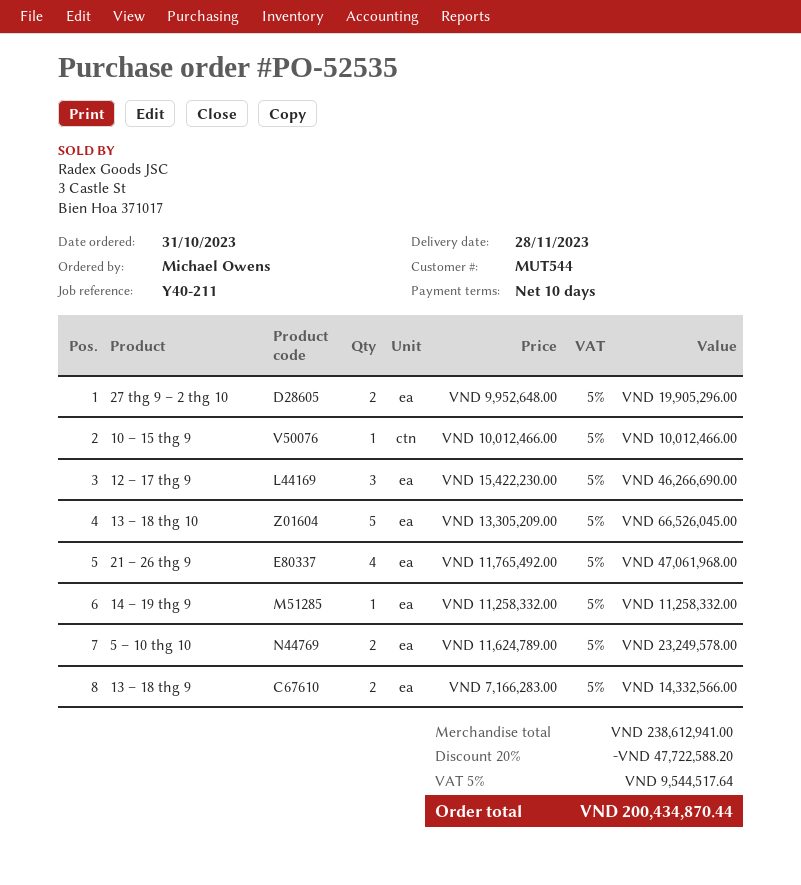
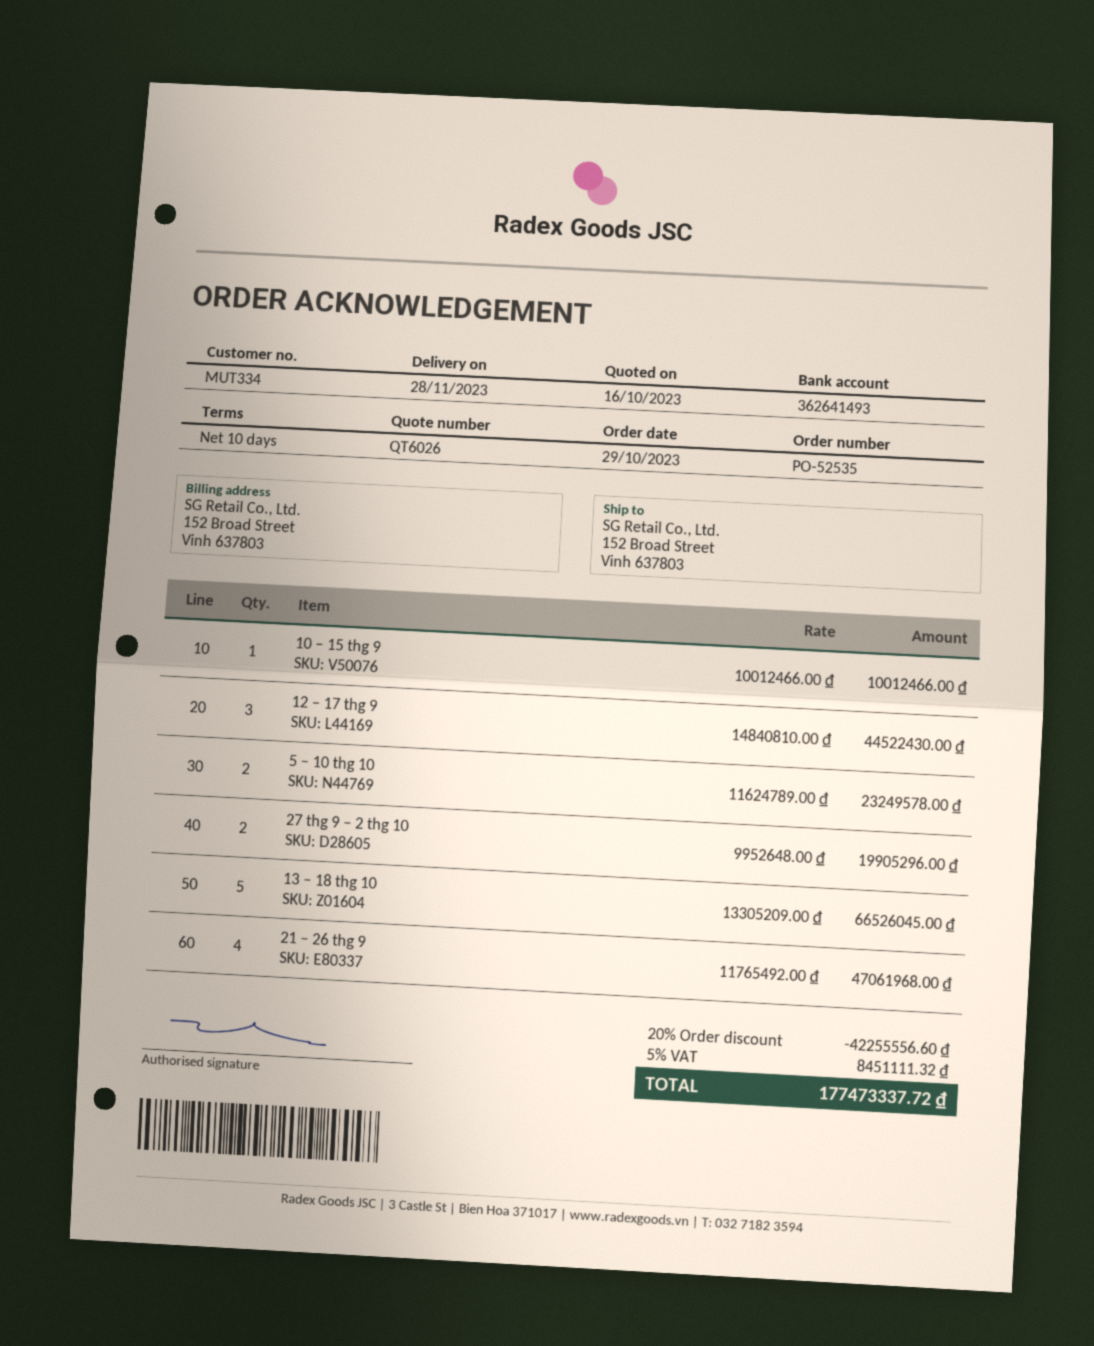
order date: 2023-10-31 -> 2023-10-29
customer number: MUT544 -> MUT334
12 – 17 thg 9: 3 x 15422230.00 = 46266690.00 -> 3 x 14840810.00 = 44522430.00
14 – 19 thg 9: 1 x 11258332.00 = 11258332.00 -> none
13 – 18 thg 9: 2 x 7166283.00 = 14332566.00 -> none
discount: 20% = 47722588.20 -> 20% = 42255556.60
tax: 5% = 9544517.64 -> 5% = 8451111.32
total: 200434870.44 -> 177473337.72

